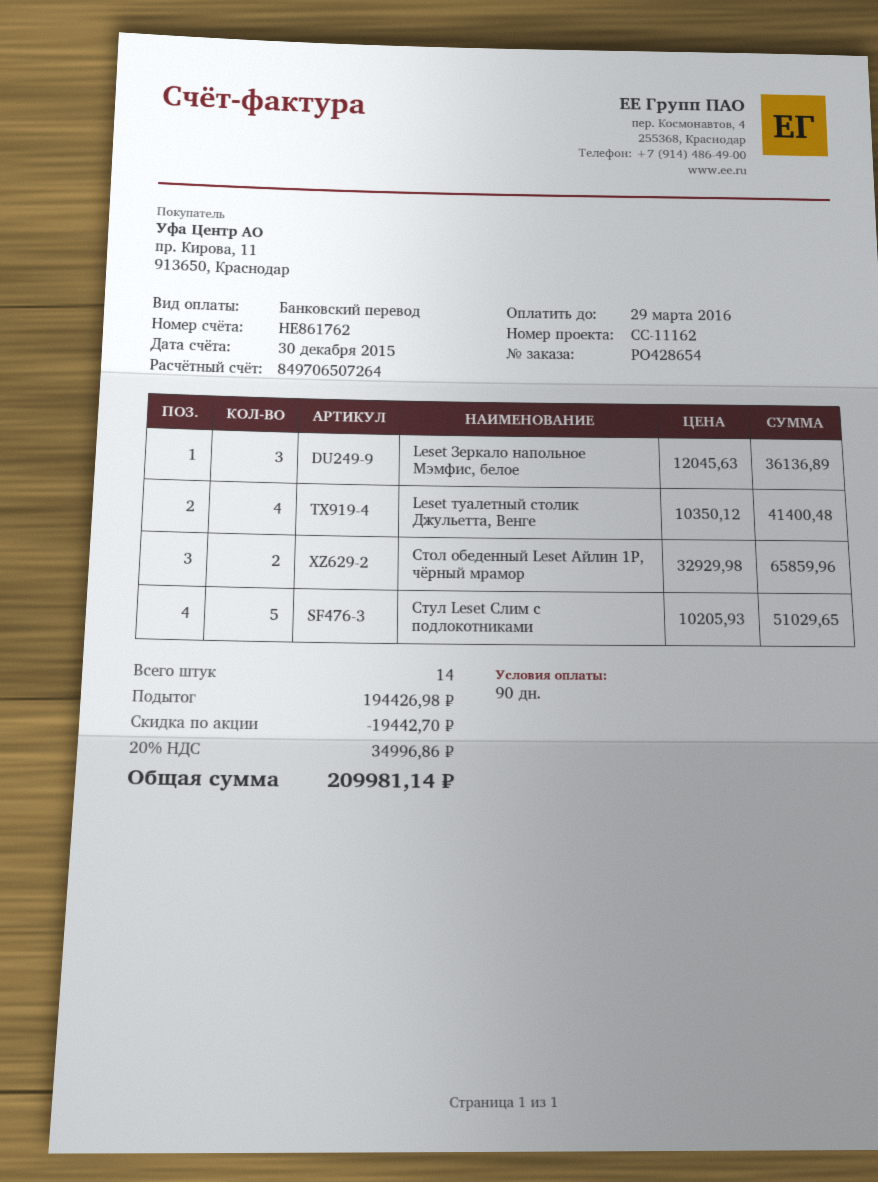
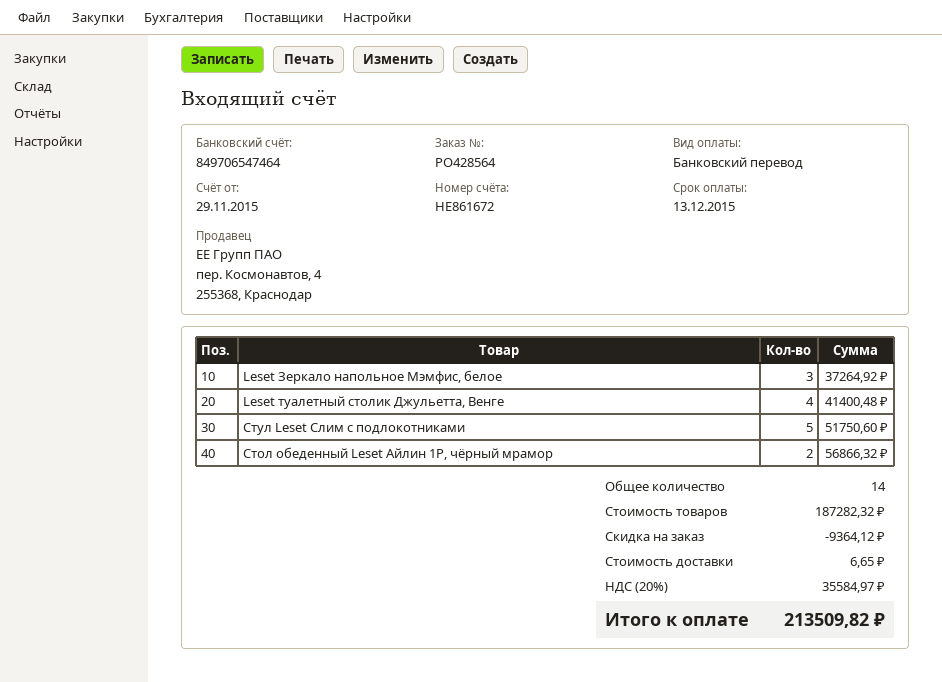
order number: PO428654 -> PO428564
invoice number: HE861762 -> HE861672
invoice date: 2015-12-30 -> 2015-11-29
due date: 2016-03-29 -> 2015-12-13
bank account: 849706507264 -> 849706547464
Leset Зеркало напольное Мэмфис, белое: 3 for 36136.89 -> 3 for 37264.92
Стол обеденный Leset Айлин 1Р, чёрный мрамор: 2 for 65859.96 -> 2 for 56866.32
Стул Leset Слим с подлокотниками: 5 for 51029.65 -> 5 for 51750.60
subtotal: 194426.98 -> 187282.32
discount: 19442.70 -> 9364.12
shipping: none -> 6.65
tax: 20% = 34996.86 -> 20% = 35584.97
total: 209981.14 -> 213509.82

